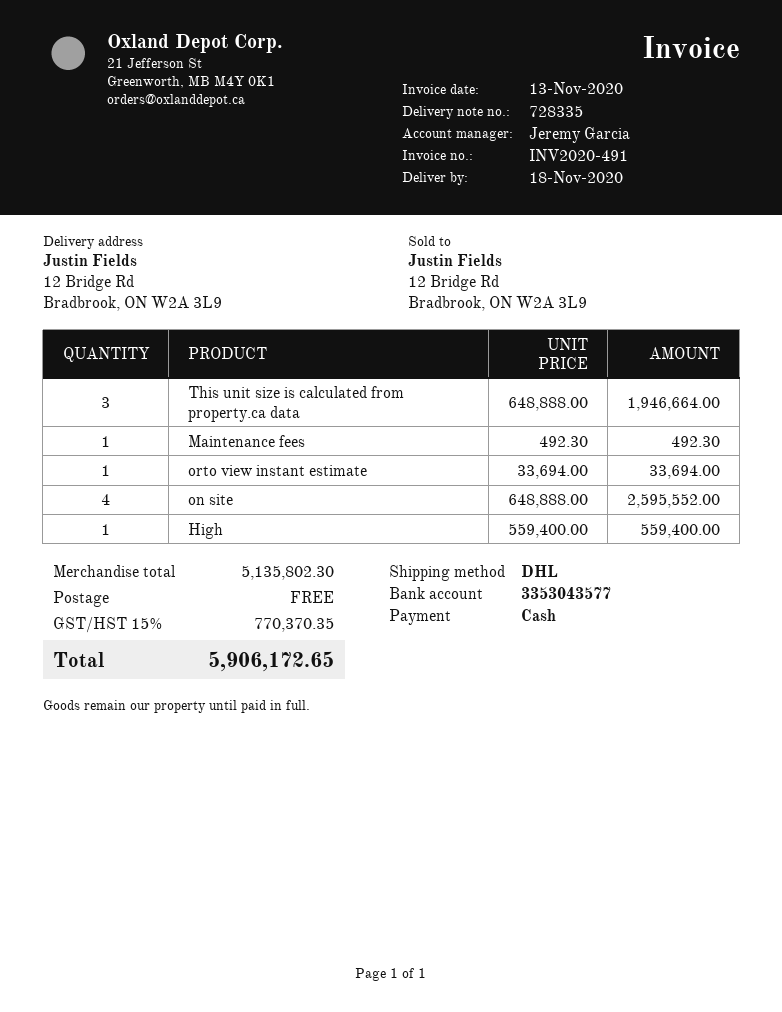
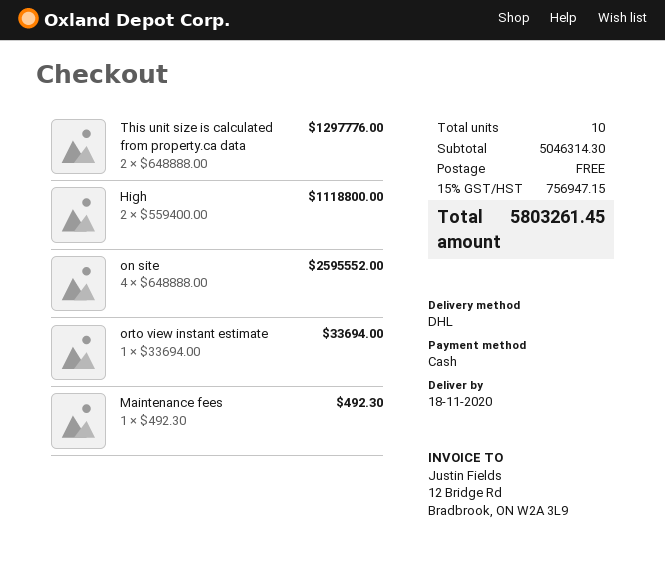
This unit size is calculated from property.ca data: 3 x 648888.00 = 1946664.00 -> 2 x 648888.00 = 1297776.00
High: 1 x 559400.00 = 559400.00 -> 2 x 559400.00 = 1118800.00
subtotal: 5135802.30 -> 5046314.30
tax: 15% = 770370.35 -> 15% = 756947.15
total: 5906172.65 -> 5803261.45

